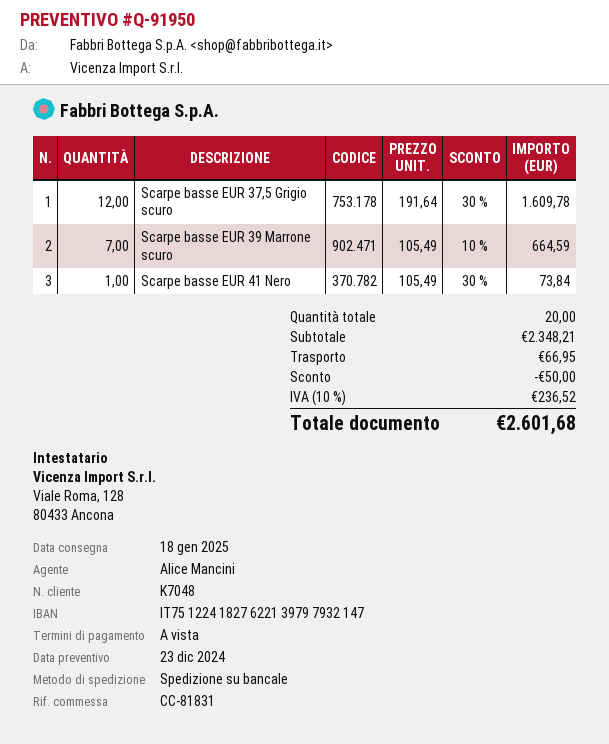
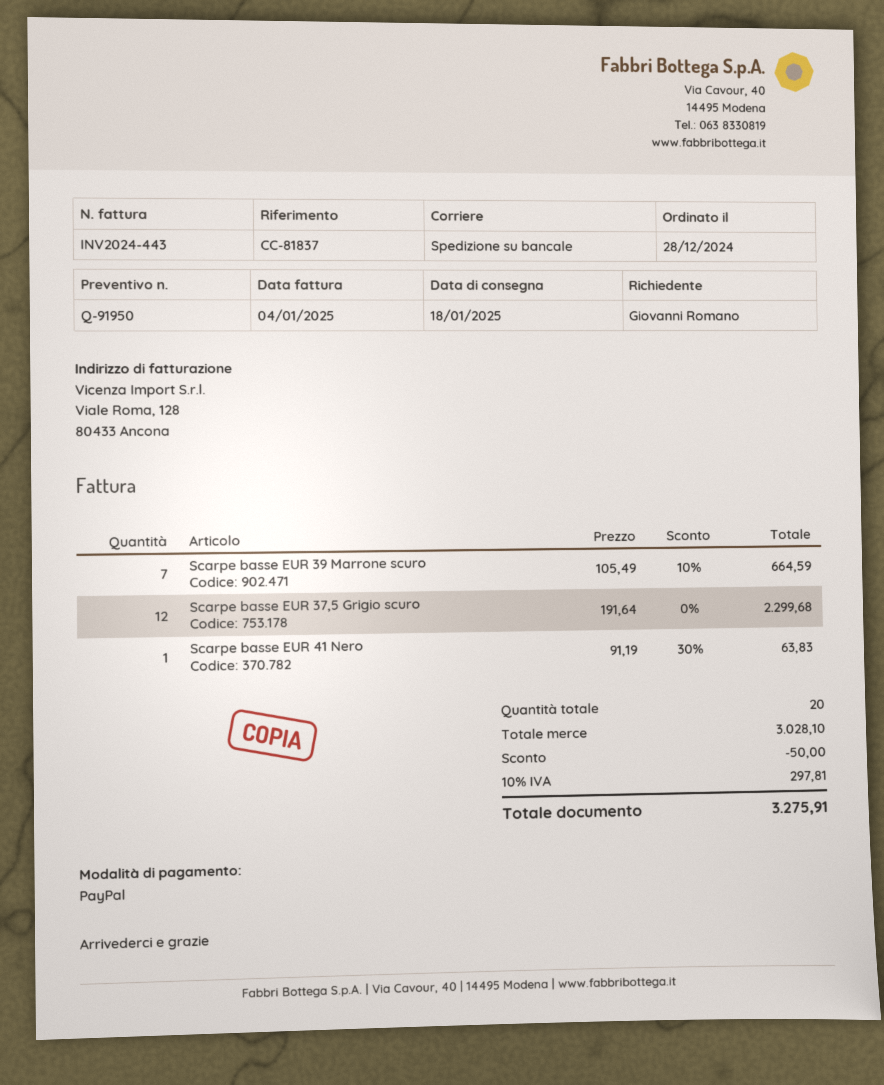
reference: CC-81831 -> CC-81837
Scarpe basse EUR 37,5 Grigio scuro: 12 x 191.64 - 30% = 1609.78 -> 12 x 191.64 = 2299.68
Scarpe basse EUR 41 Nero: 1 x 105.49 - 30% = 73.84 -> 1 x 91.19 - 30% = 63.83
subtotal: 2348.21 -> 3028.10
shipping: 66.95 -> none
tax: 10% = 236.52 -> 10% = 297.81
total: 2601.68 -> 3275.91

